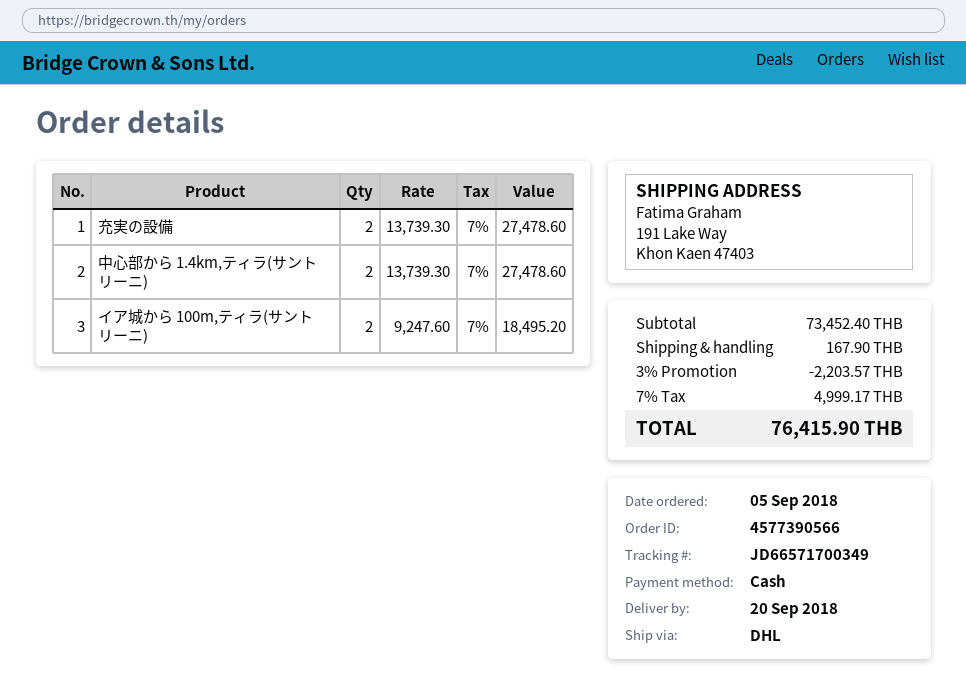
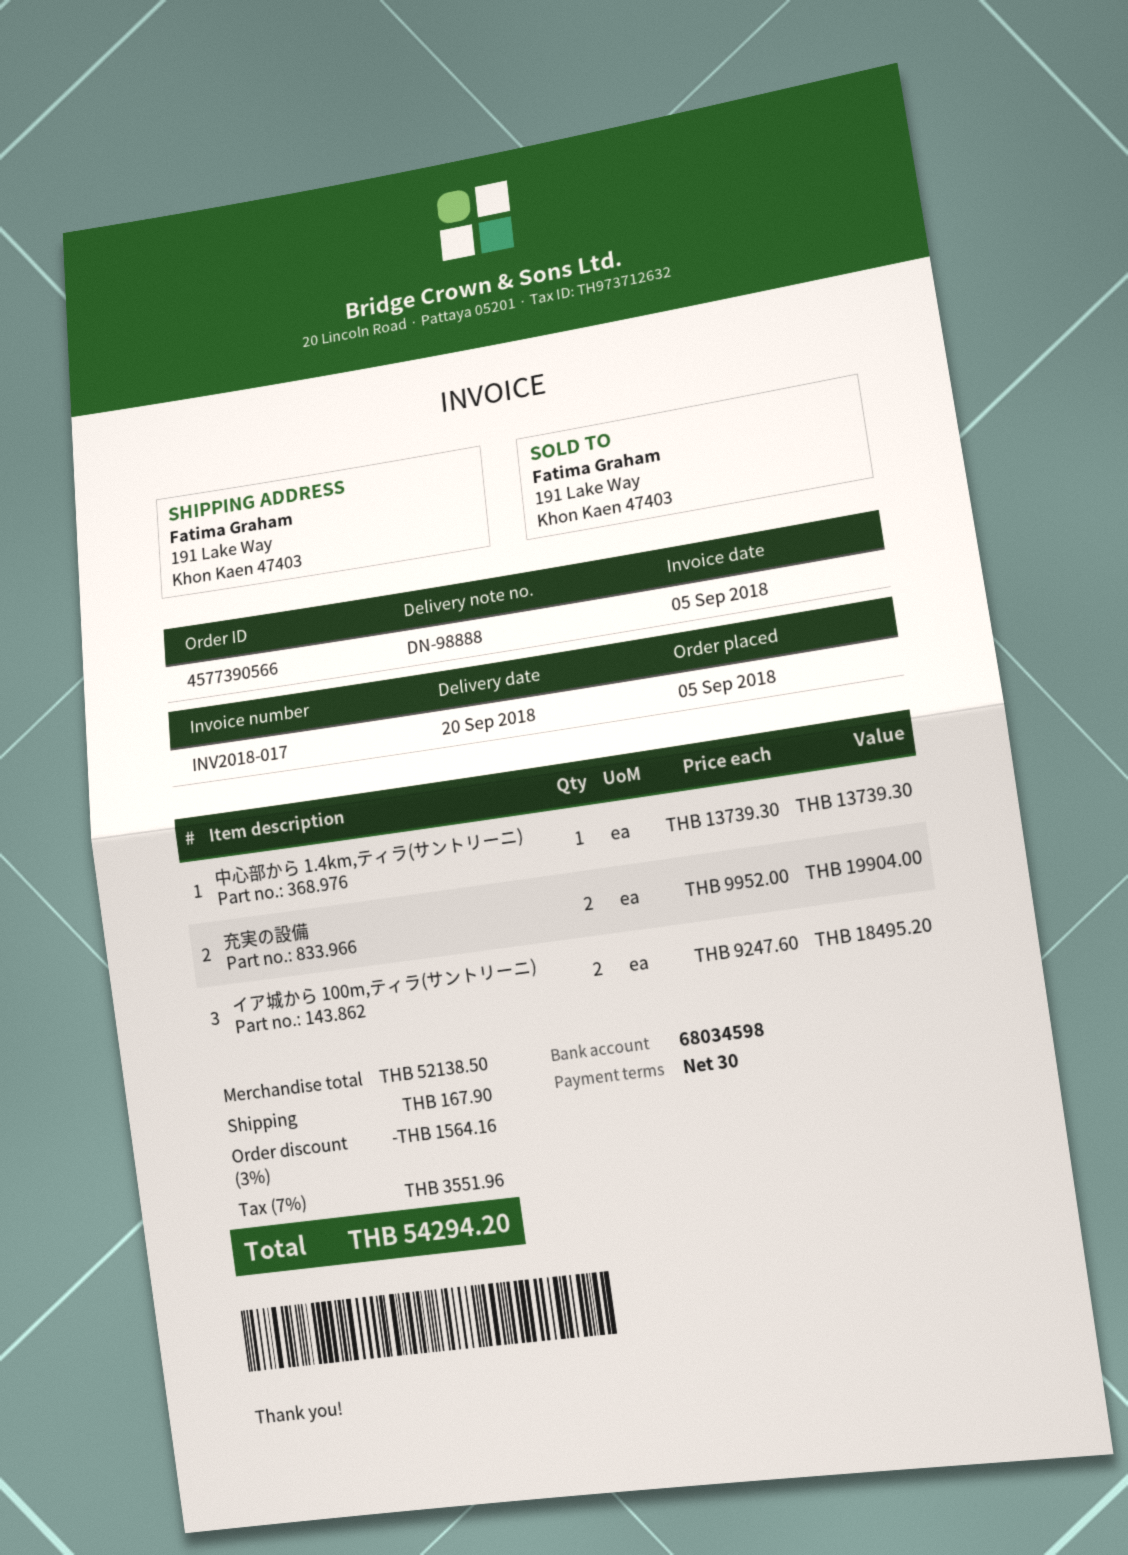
充実の設備: 2 x 13739.30 = 27478.60 -> 2 x 9952.00 = 19904.00
中心部から 1.4km,ティラ(サントリーニ): 2 x 13739.30 = 27478.60 -> 1 x 13739.30 = 13739.30
subtotal: 73452.40 -> 52138.50
discount: 3% = 2203.57 -> 3% = 1564.16
tax: 7% = 4999.17 -> 7% = 3551.96
total: 76415.90 -> 54294.20

